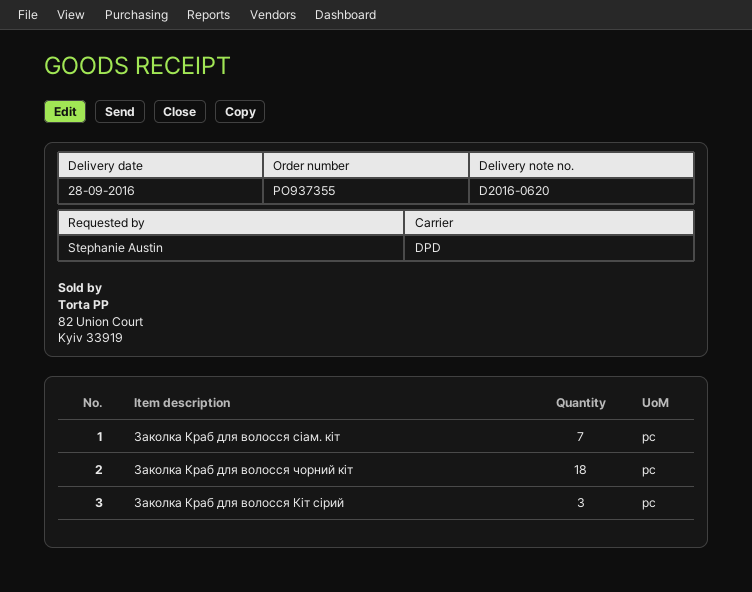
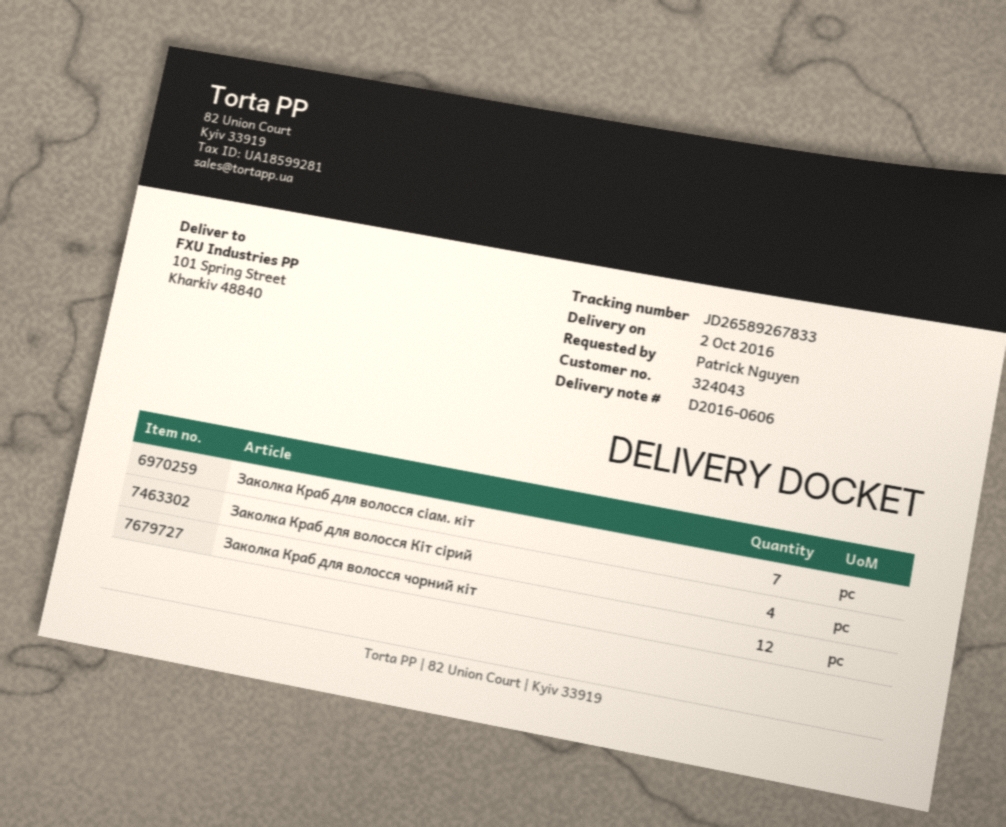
delivery note number: D2016-0620 -> D2016-0606
delivery date: 2016-09-28 -> 2016-10-02
ordered by: Stephanie Austin -> Patrick Nguyen
Заколка Краб для волосся чорний кіт: 18 -> 12
Заколка Краб для волосся Кіт сірий: 3 -> 4

